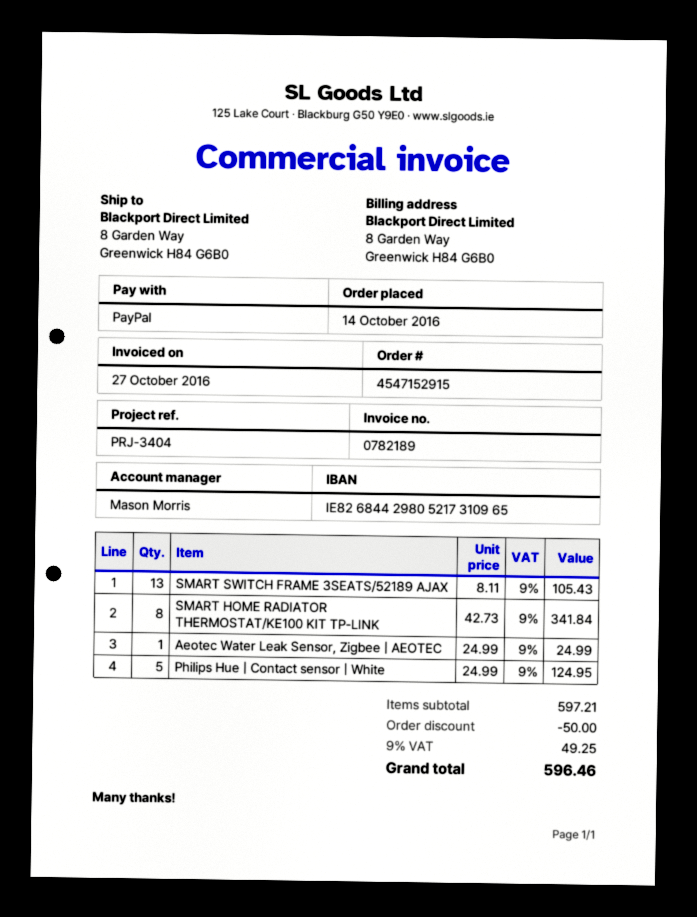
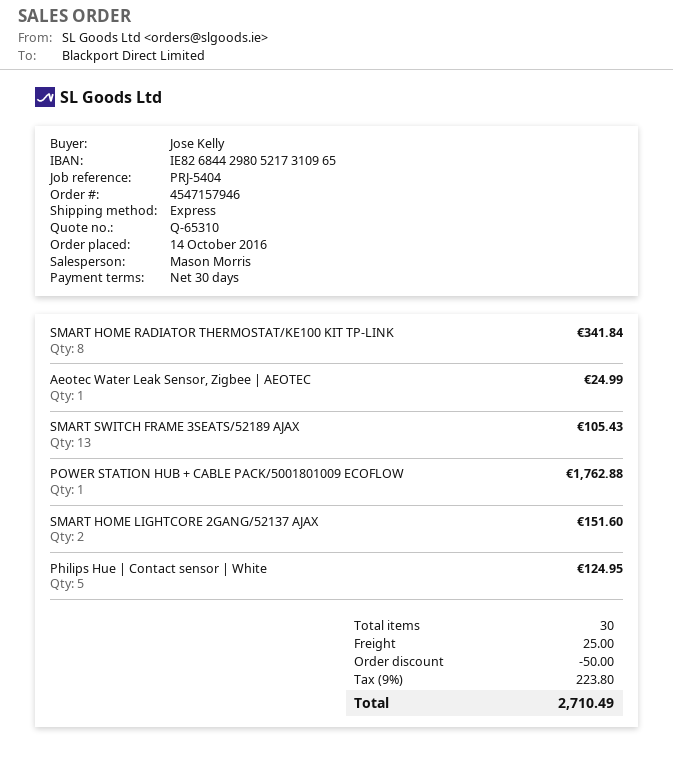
order number: 4547152915 -> 4547157946
reference: PRJ-3404 -> PRJ-5404
POWER STATION HUB + CABLE PACK/5001801009 ECOFLOW: none -> 1 for 1762.88
SMART HOME LIGHTCORE 2GANG/52137 AJAX: none -> 2 for 151.60
shipping: none -> 25.00
tax: 9% = 49.25 -> 9% = 223.80
total: 596.46 -> 2710.49

